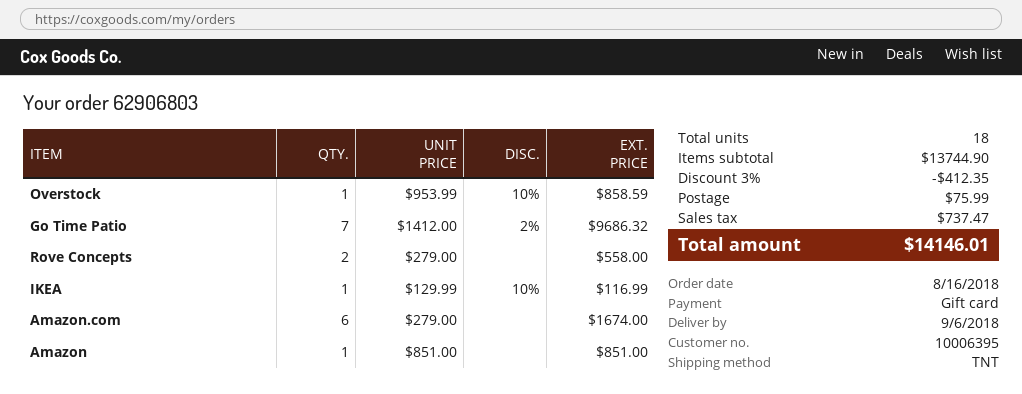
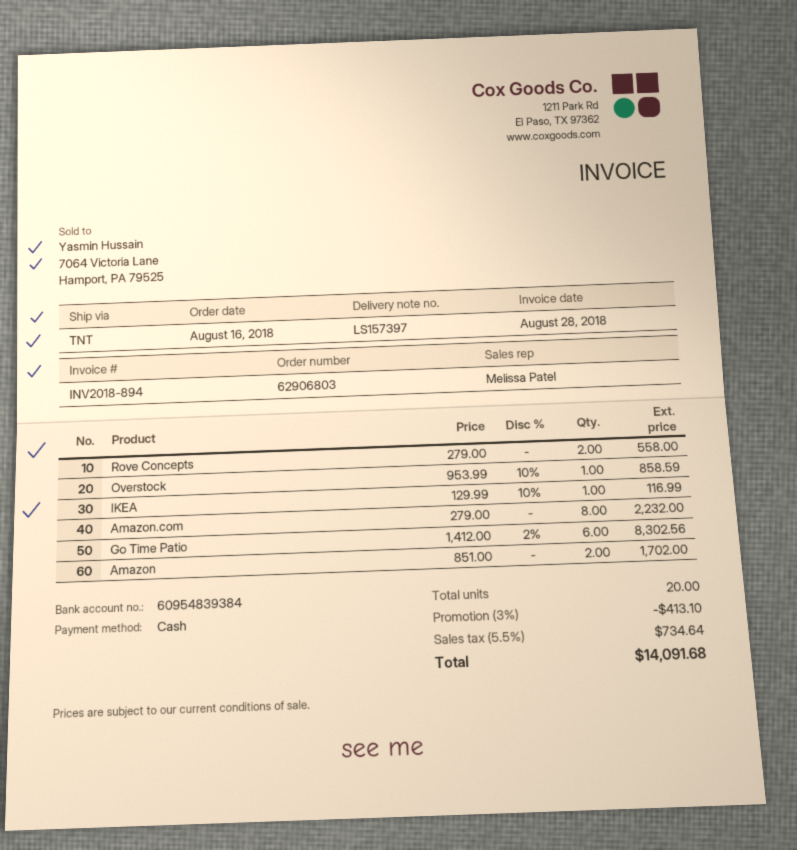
payment method: gift card -> cash
Go Time Patio: 7 x 1412.00 - 2% = 9686.32 -> 6 x 1412.00 - 2% = 8302.56
Amazon.com: 6 x 279.00 = 1674.00 -> 8 x 279.00 = 2232.00
Amazon: 1 x 851.00 = 851.00 -> 2 x 851.00 = 1702.00
total quantity: 18 -> 20
discount: 3% = 412.35 -> 3% = 413.10
shipping: 75.99 -> none
tax: 737.47 -> 734.64
total: 14146.01 -> 14091.68

